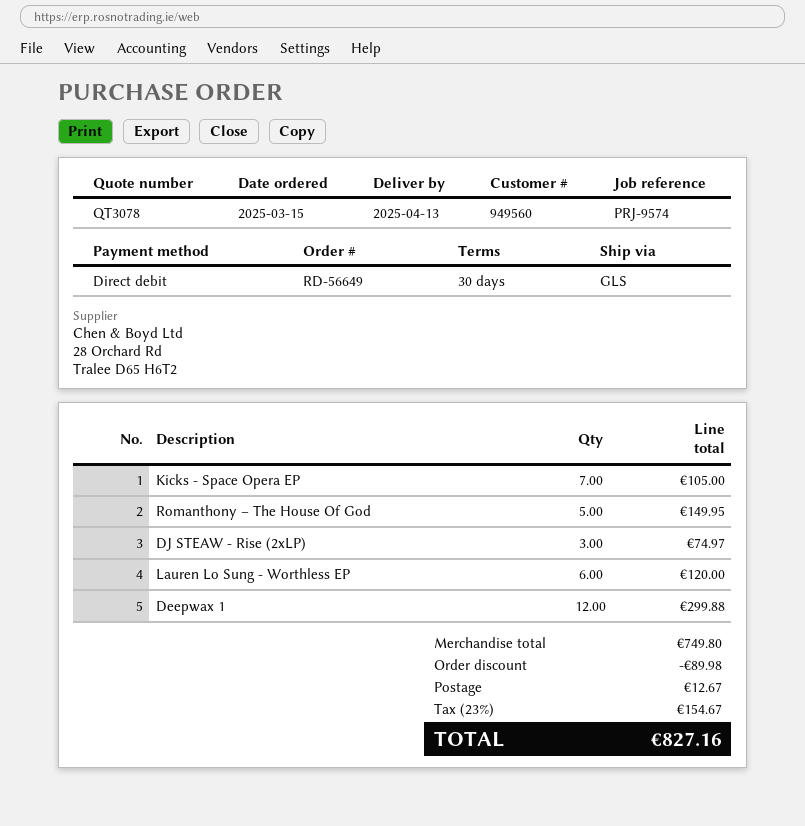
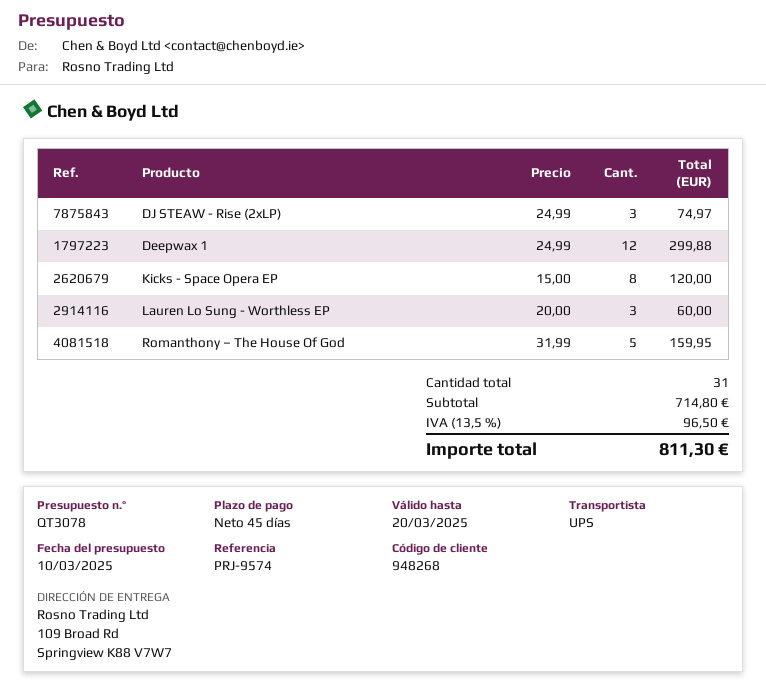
payment terms: 30 days -> 45 days
customer number: 949560 -> 948268
shipping method: GLS -> UPS
Kicks - Space Opera EP: 7 for 105.00 -> 8 for 120.00
Romanthony – The House Of God: 5 for 149.95 -> 5 for 159.95
Lauren Lo Sung - Worthless EP: 6 for 120.00 -> 3 for 60.00
subtotal: 749.80 -> 714.80
discount: 89.98 -> none
shipping: 12.67 -> none
tax: 23% = 154.67 -> 13.5% = 96.50
total: 827.16 -> 811.30

